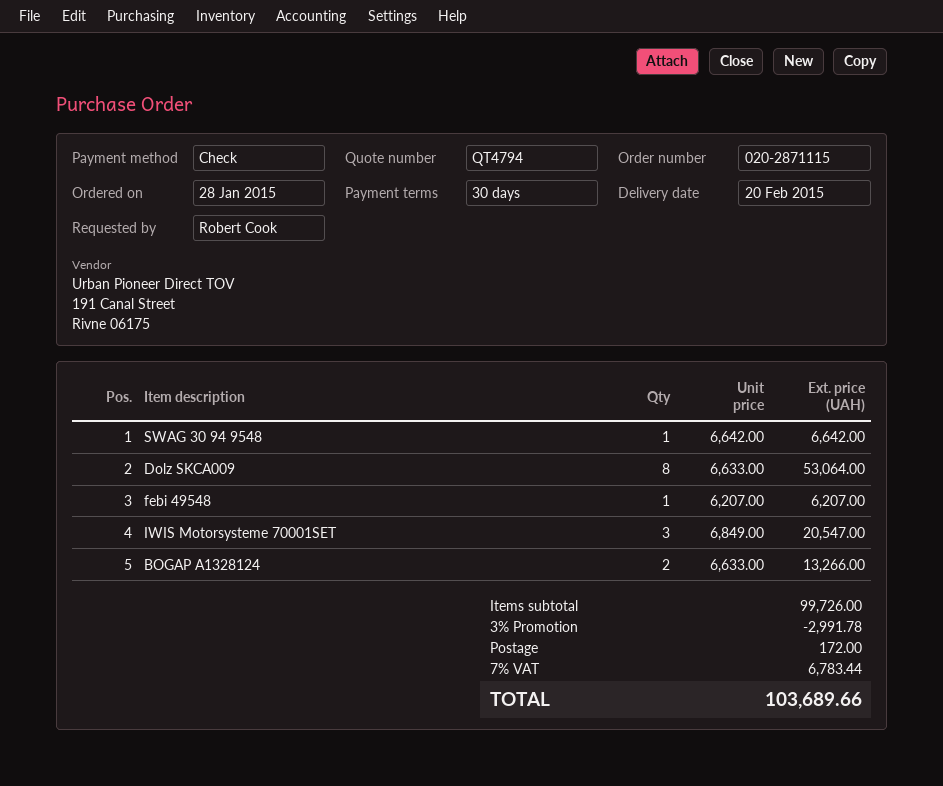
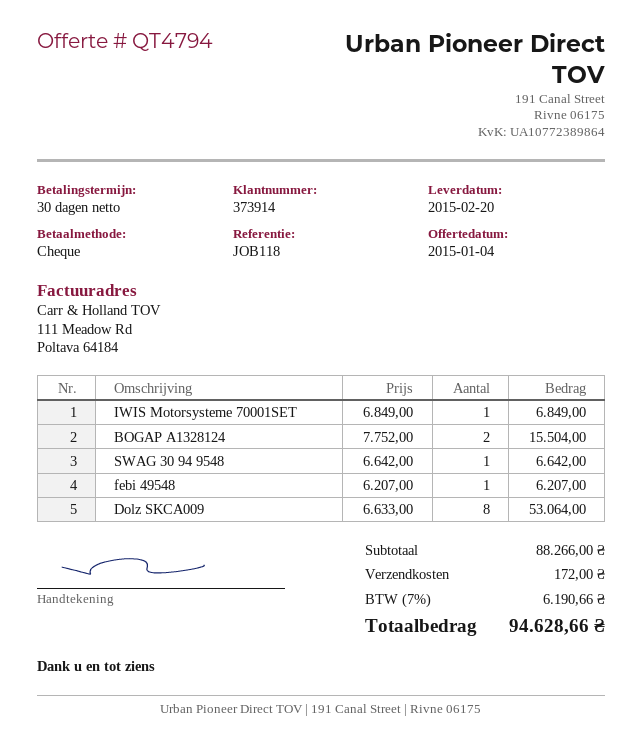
IWIS Motorsysteme 70001SET: 3 x 6849.00 = 20547.00 -> 1 x 6849.00 = 6849.00
BOGAP A1328124: 2 x 6633.00 = 13266.00 -> 2 x 7752.00 = 15504.00
subtotal: 99726.00 -> 88266.00
discount: 3% = 2991.78 -> none
tax: 7% = 6783.44 -> 7% = 6190.66
total: 103689.66 -> 94628.66

